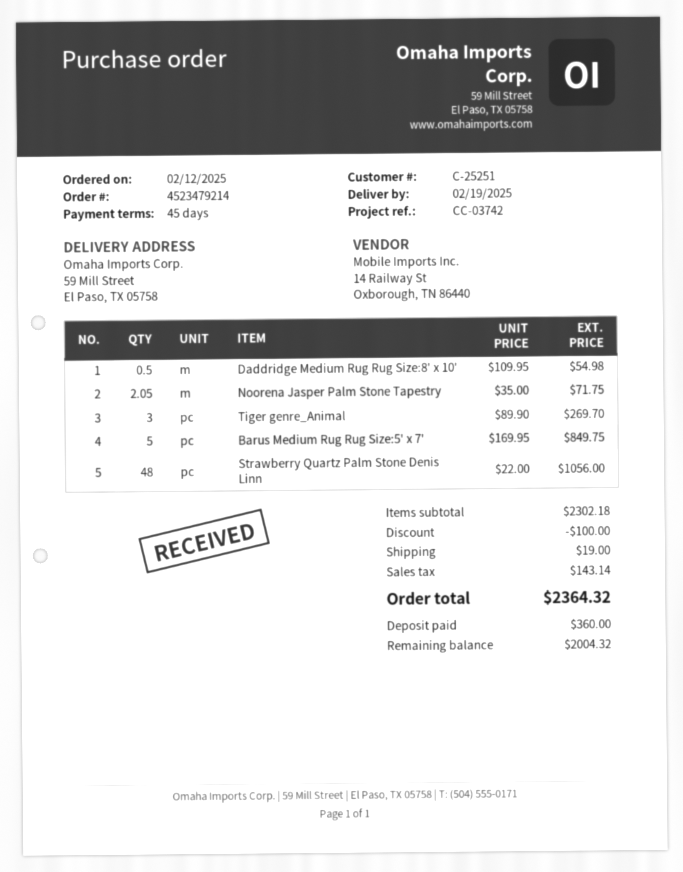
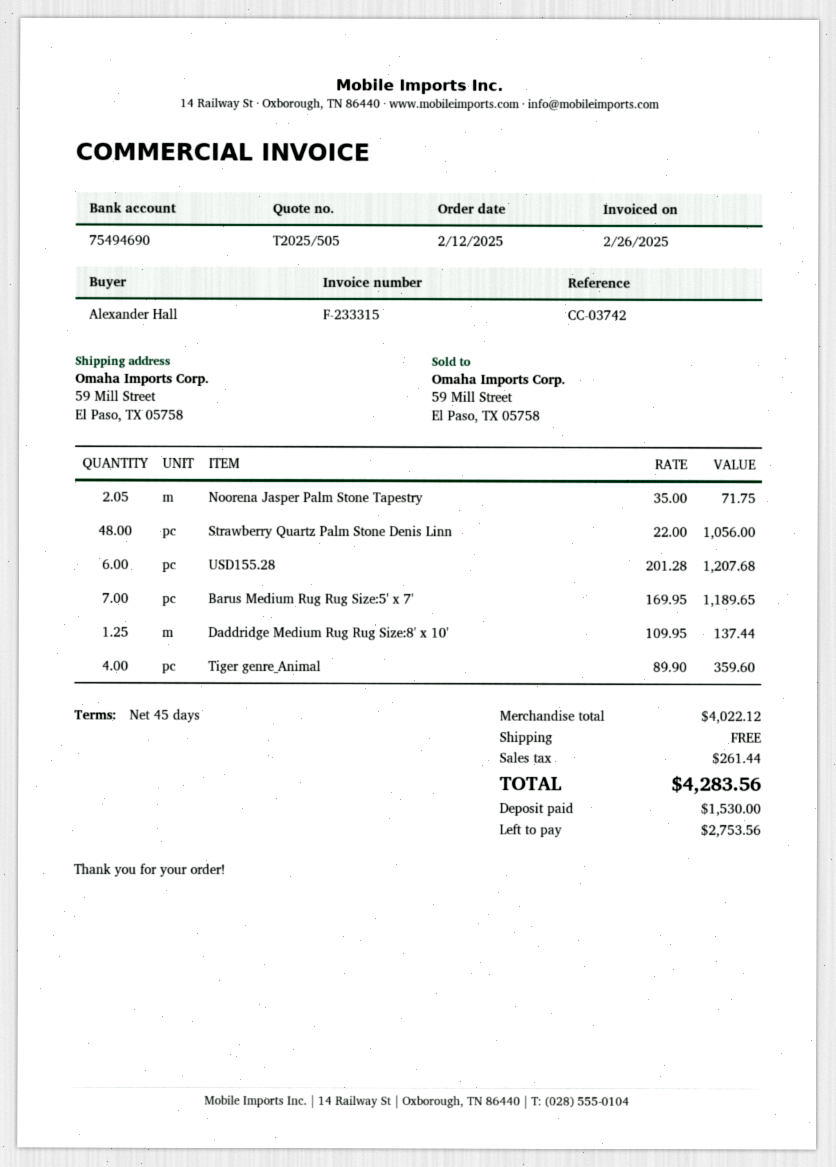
Daddridge Medium Rug Rug Size:8' x 10': 0.5 x 109.95 = 54.98 -> 1.25 x 109.95 = 137.44
Tiger genre_Animal: 3 x 89.90 = 269.70 -> 4 x 89.90 = 359.60
Barus Medium Rug Rug Size:5' x 7': 5 x 169.95 = 849.75 -> 7 x 169.95 = 1189.65
USD155.28: none -> 6 x 201.28 = 1207.68
subtotal: 2302.18 -> 4022.12
discount: 100.00 -> none
shipping: 19.00 -> 0.00
tax: 143.14 -> 261.44
total: 2364.32 -> 4283.56
deposit: 360.00 -> 1530.00
balance: 2004.32 -> 2753.56

